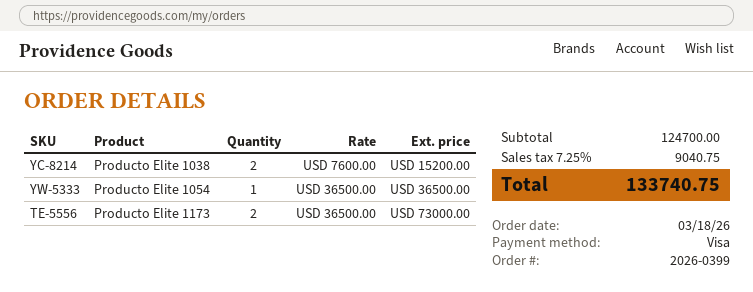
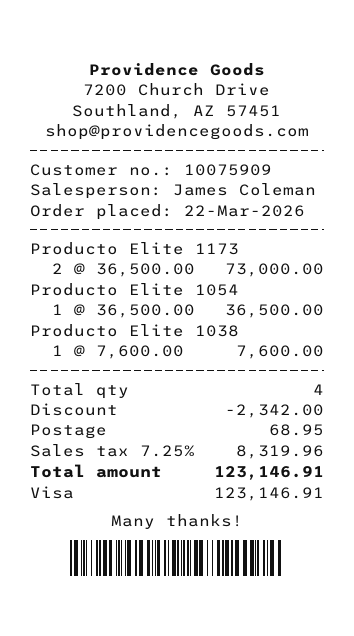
order date: 2026-03-18 -> 2026-03-22
Producto Elite 1038: 2 x 7600.00 = 15200.00 -> 1 x 7600.00 = 7600.00
discount: none -> 2342.00
shipping: none -> 68.95
tax: 7.25% = 9040.75 -> 7.25% = 8319.96
total: 133740.75 -> 123146.91

